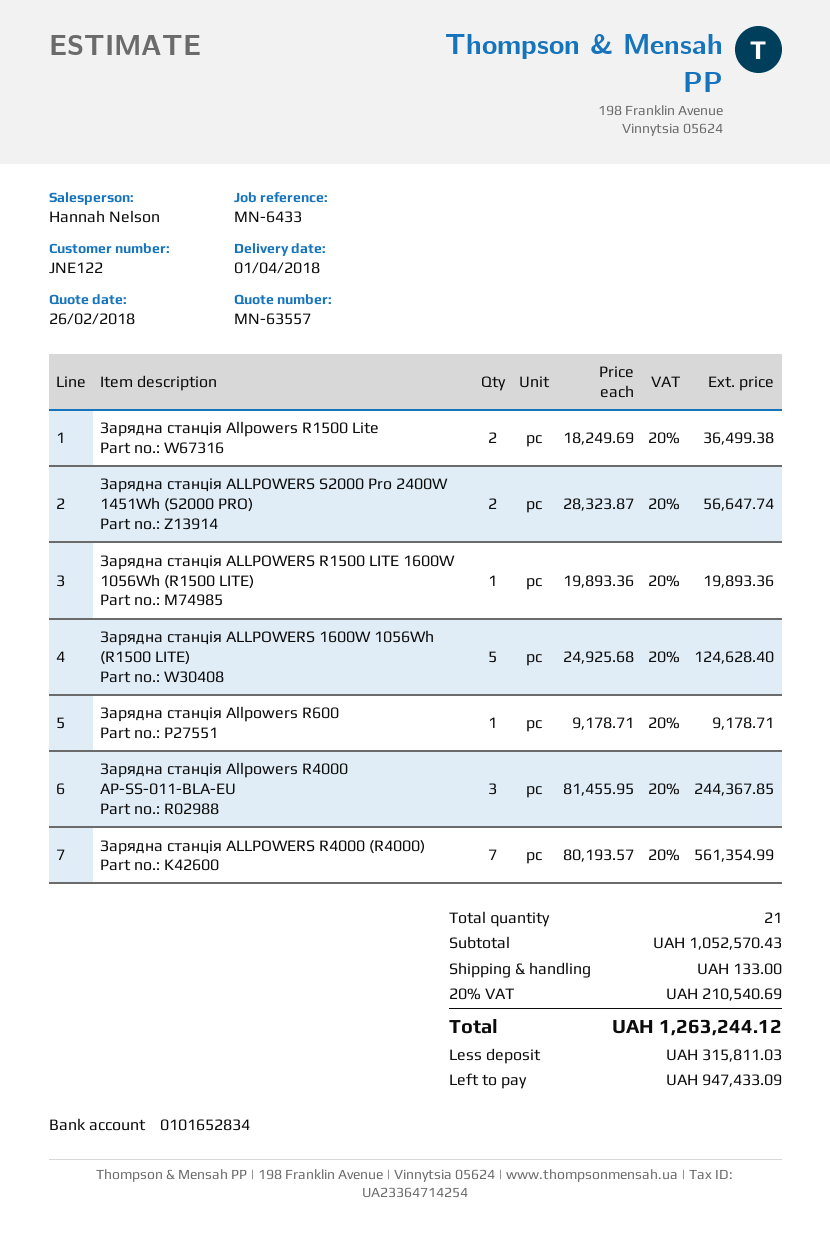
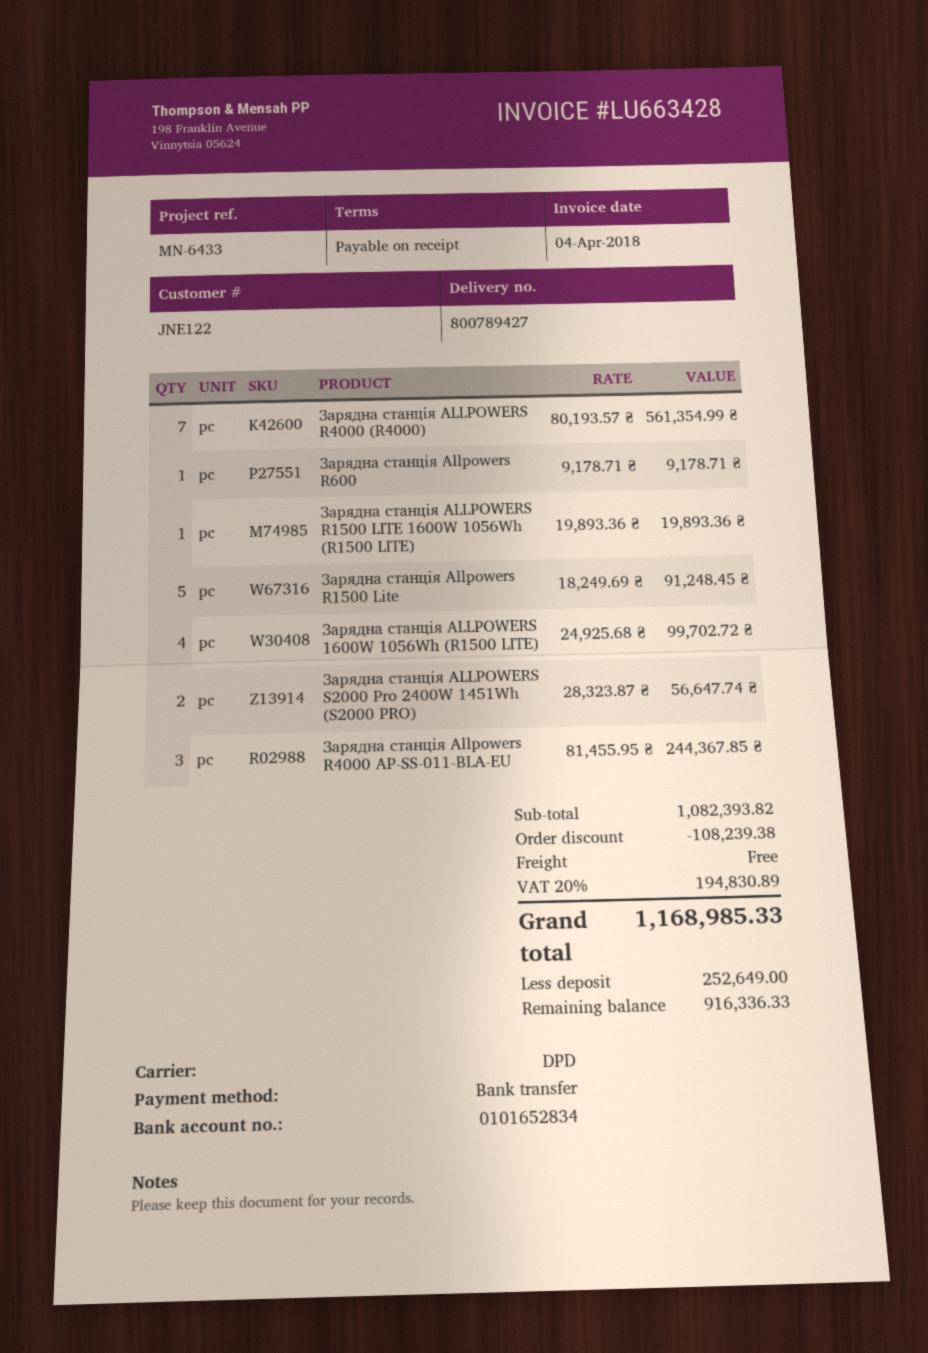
Зарядна станція Allpowers R1500 Lite: 2 x 18249.69 = 36499.38 -> 5 x 18249.69 = 91248.45
Зарядна станція ALLPOWERS 1600W 1056Wh (R1500 LITE): 5 x 24925.68 = 124628.40 -> 4 x 24925.68 = 99702.72
subtotal: 1052570.43 -> 1082393.82
discount: none -> 108239.38
shipping: 133.00 -> 0.00
tax: 20% = 210540.69 -> 20% = 194830.89
total: 1263244.12 -> 1168985.33
deposit: 315811.03 -> 252649.00
balance: 947433.09 -> 916336.33

